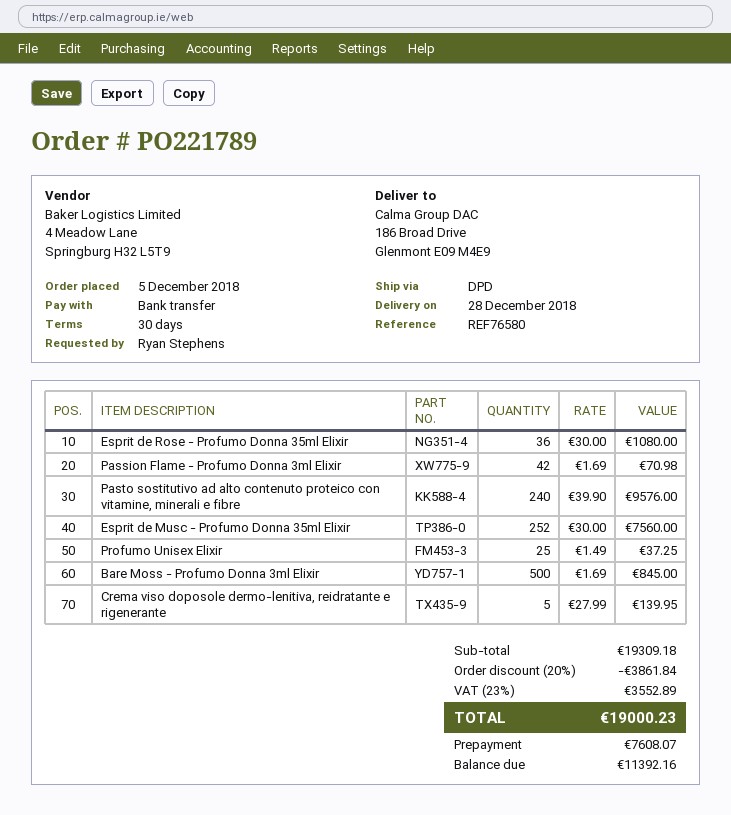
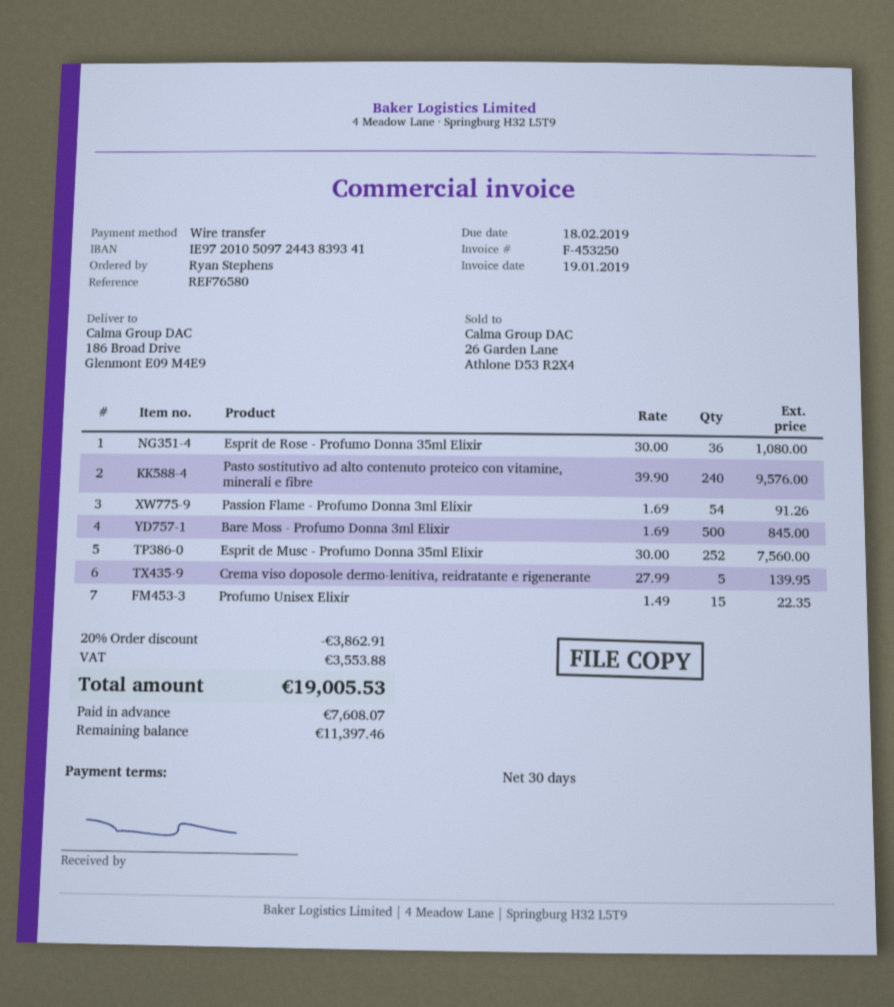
Passion Flame - Profumo Donna 3ml Elixir: 42 x 1.69 = 70.98 -> 54 x 1.69 = 91.26
Profumo Unisex Elixir: 25 x 1.49 = 37.25 -> 15 x 1.49 = 22.35
discount: 20% = 3861.84 -> 20% = 3862.91
tax: 3552.89 -> 3553.88
total: 19000.23 -> 19005.53
balance: 11392.16 -> 11397.46

